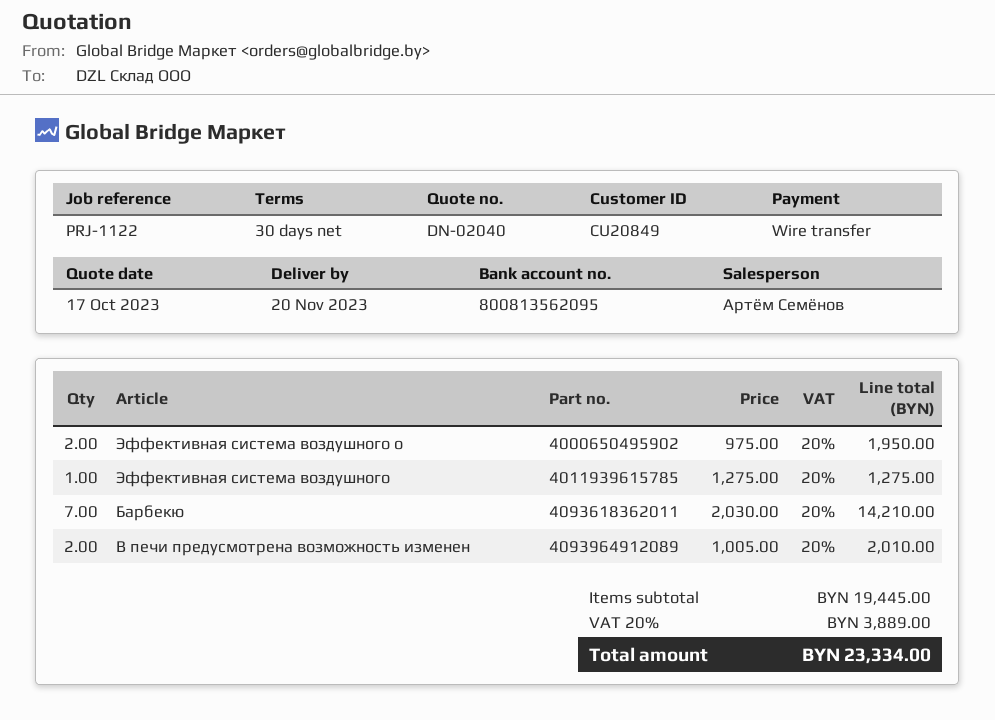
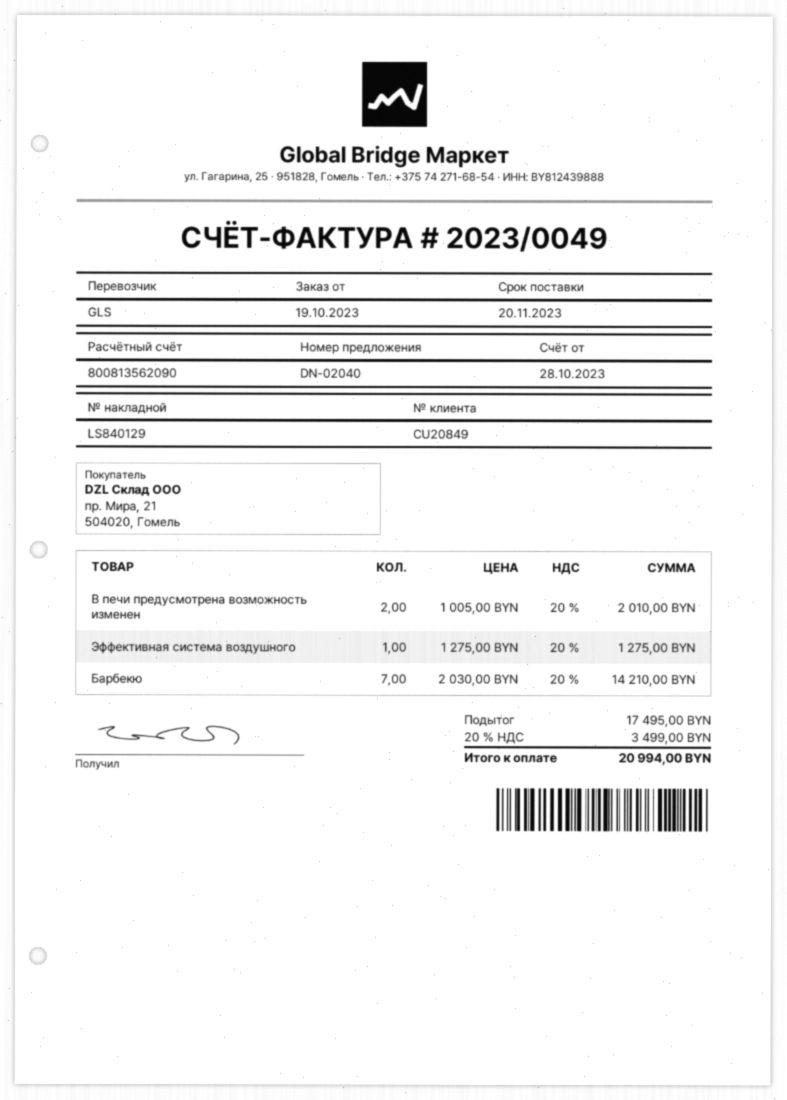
bank account: 800813562095 -> 800813562090
Эффективная система воздушного о: 2 x 975.00 = 1950.00 -> none
subtotal: 19445.00 -> 17495.00
tax: 20% = 3889.00 -> 20% = 3499.00
total: 23334.00 -> 20994.00

